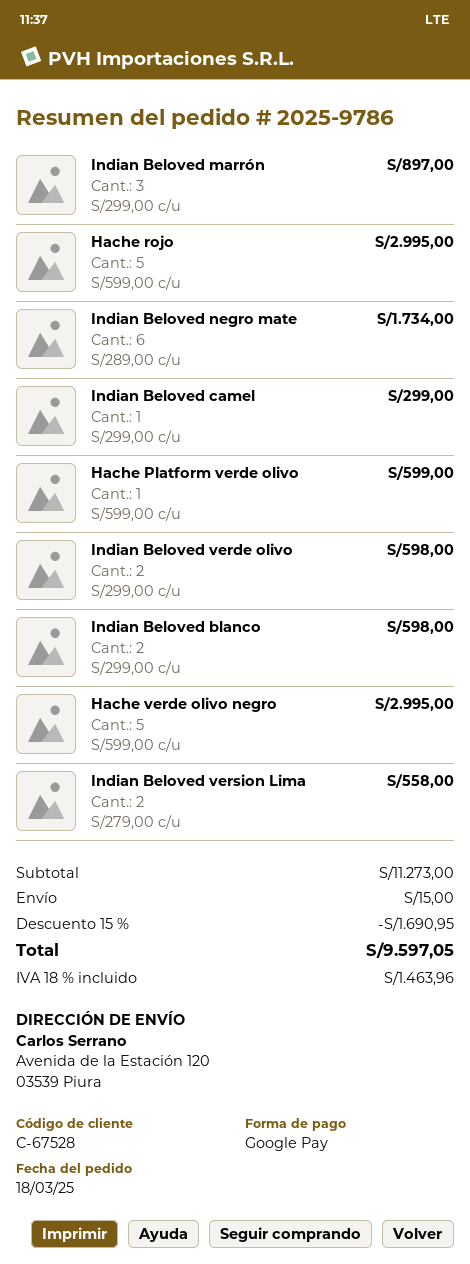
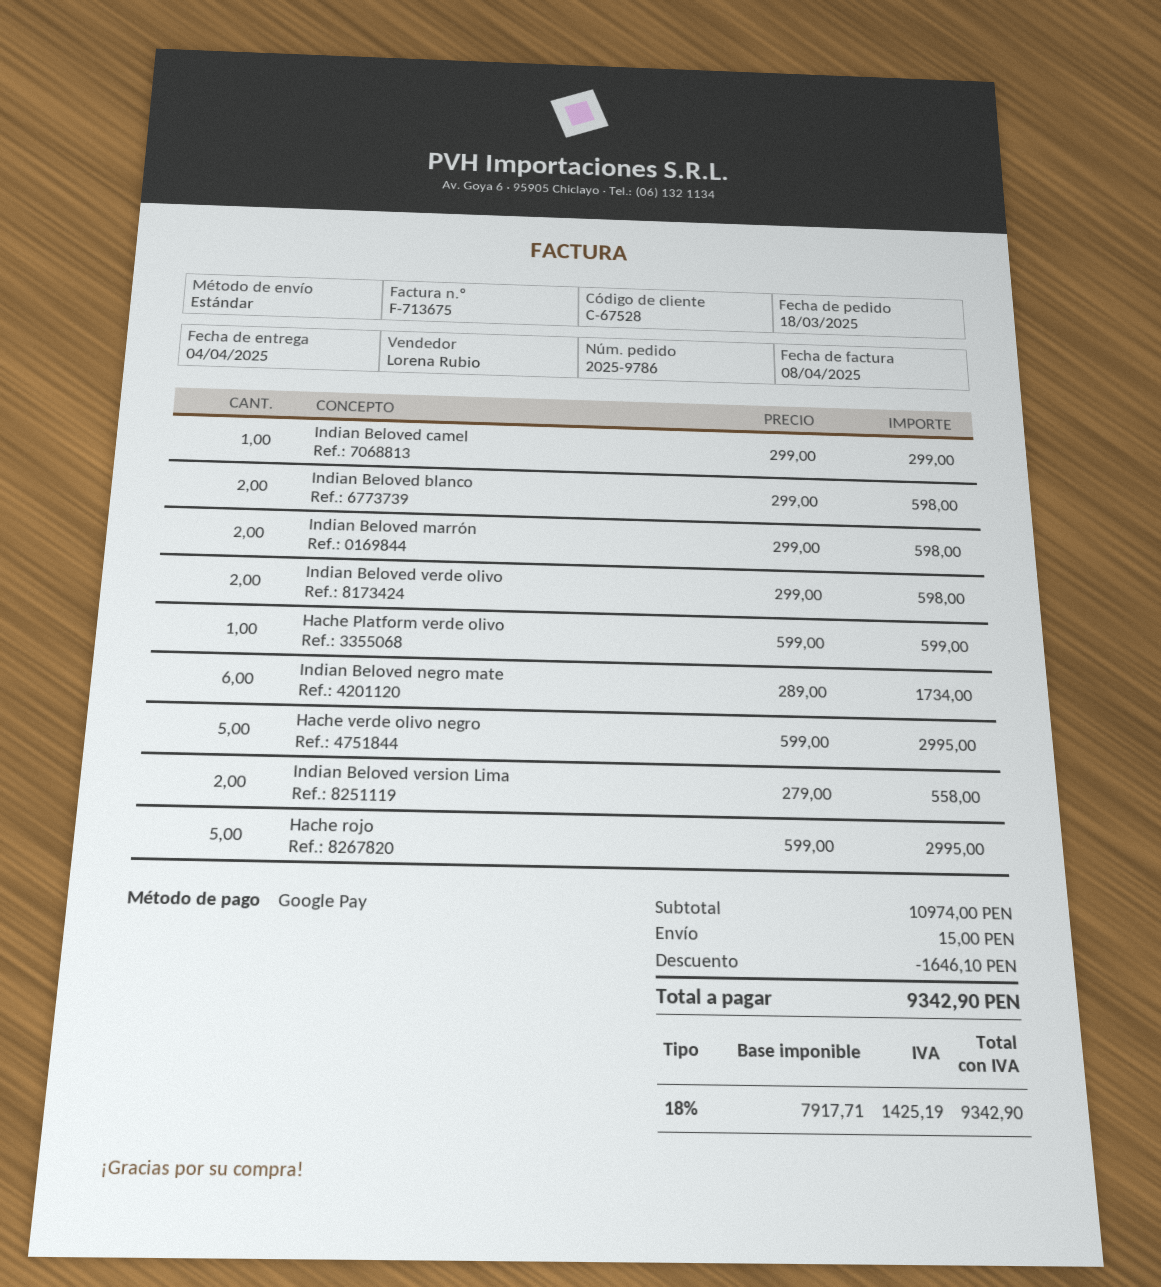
Indian Beloved marrón: 3 x 299.00 = 897.00 -> 2 x 299.00 = 598.00
subtotal: 11273.00 -> 10974.00
discount: 1690.95 -> 1646.10
tax: 18% = 1463.96 -> 18% = 1425.19
total: 9597.05 -> 9342.90

